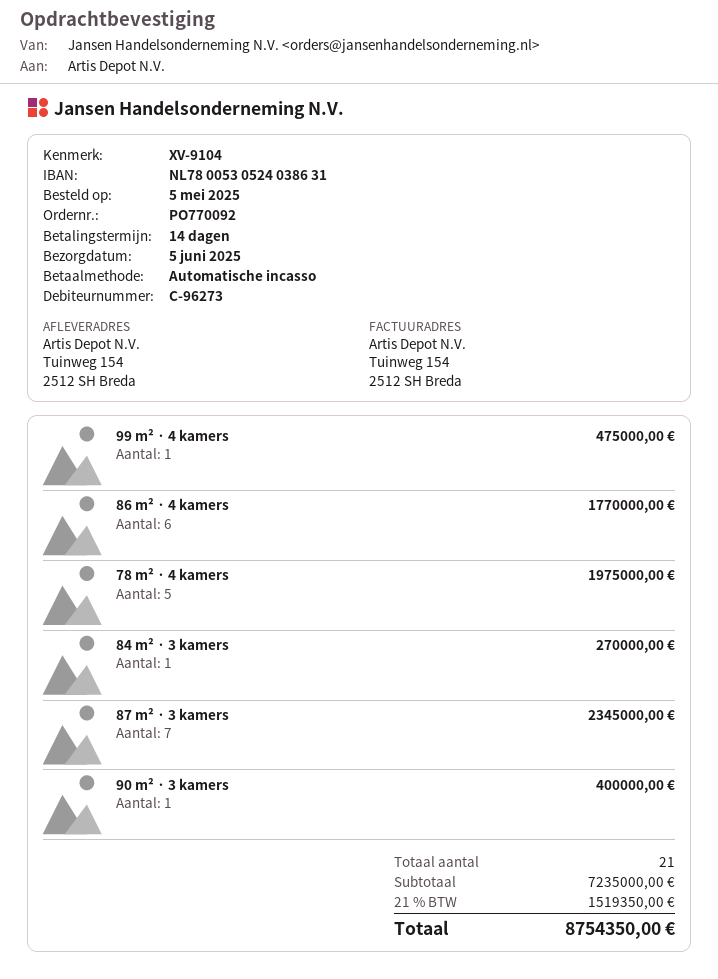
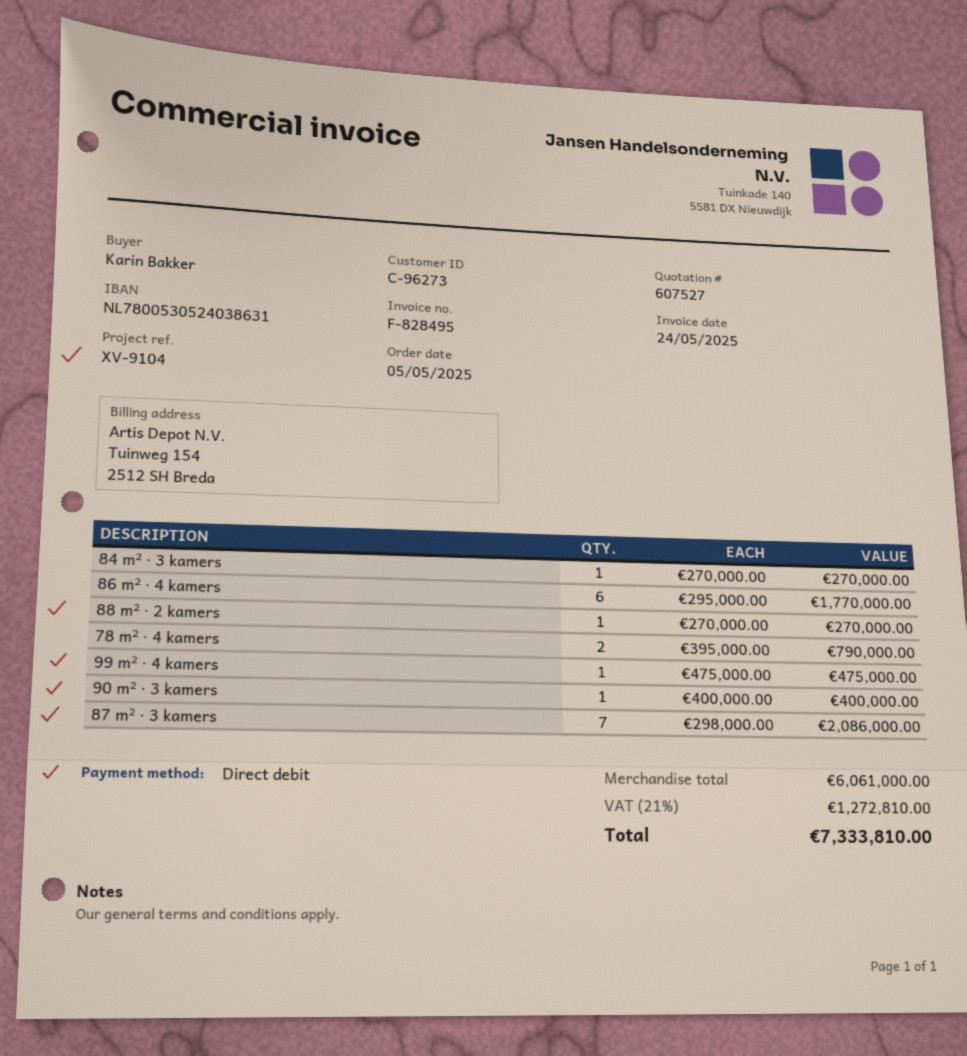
78 m² · 4 kamers: 5 for 1975000.00 -> 2 for 790000.00
87 m² · 3 kamers: 7 for 2345000.00 -> 7 for 2086000.00
88 m² · 2 kamers: none -> 1 for 270000.00
subtotal: 7235000.00 -> 6061000.00
tax: 21% = 1519350.00 -> 21% = 1272810.00
total: 8754350.00 -> 7333810.00

